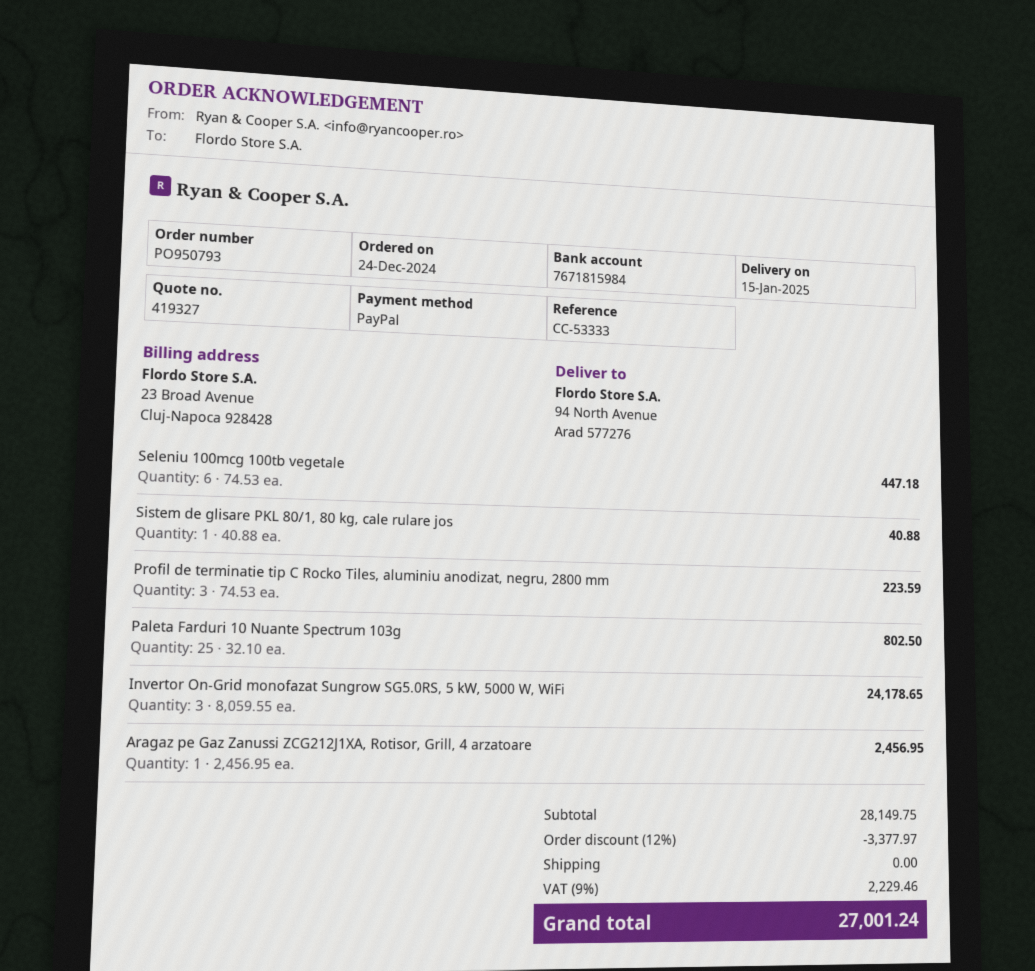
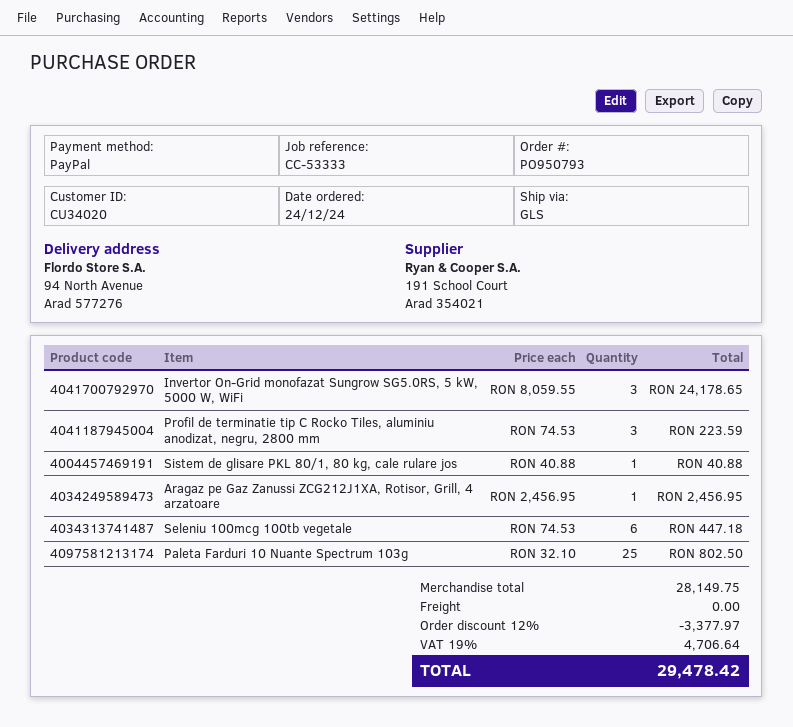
tax: 9% = 2229.46 -> 19% = 4706.64
total: 27001.24 -> 29478.42

